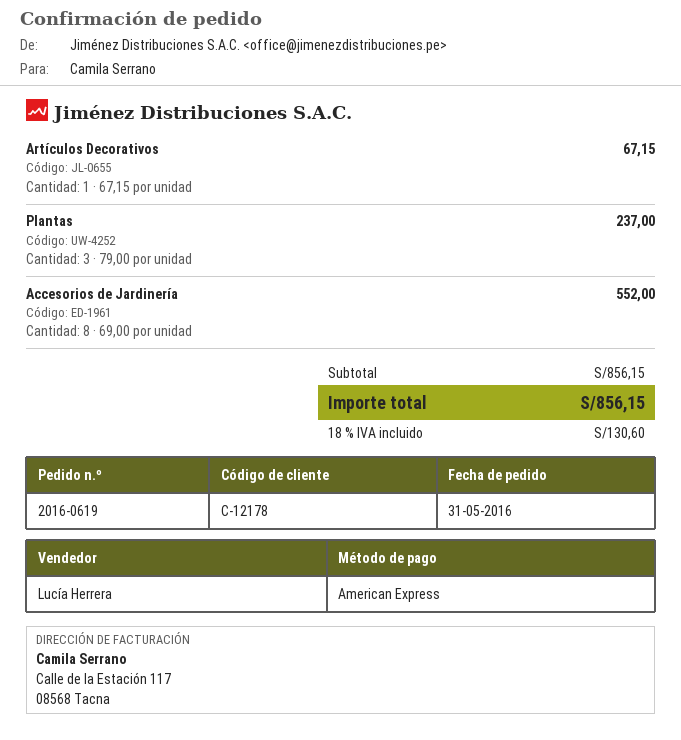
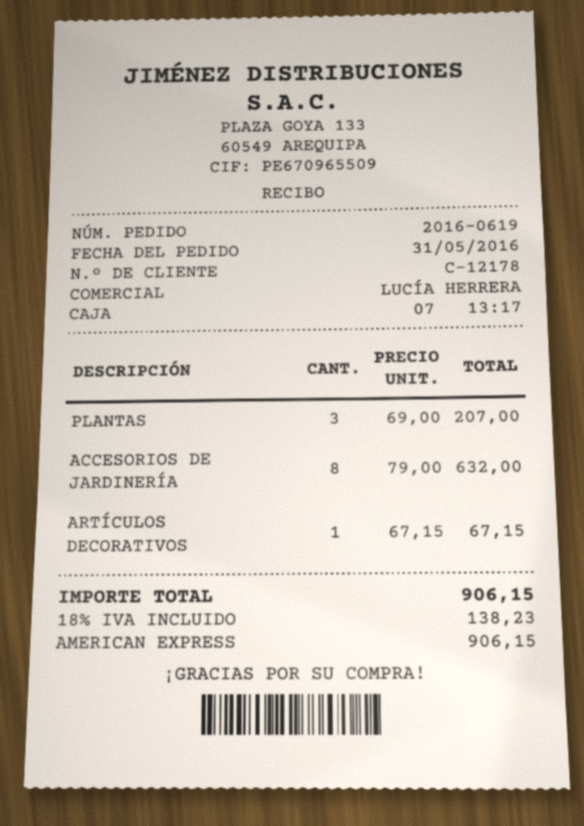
Plantas: 3 x 79.00 = 237.00 -> 3 x 69.00 = 207.00
Accesorios de Jardinería: 8 x 69.00 = 552.00 -> 8 x 79.00 = 632.00
tax: 18% = 130.60 -> 18% = 138.23
total: 856.15 -> 906.15

